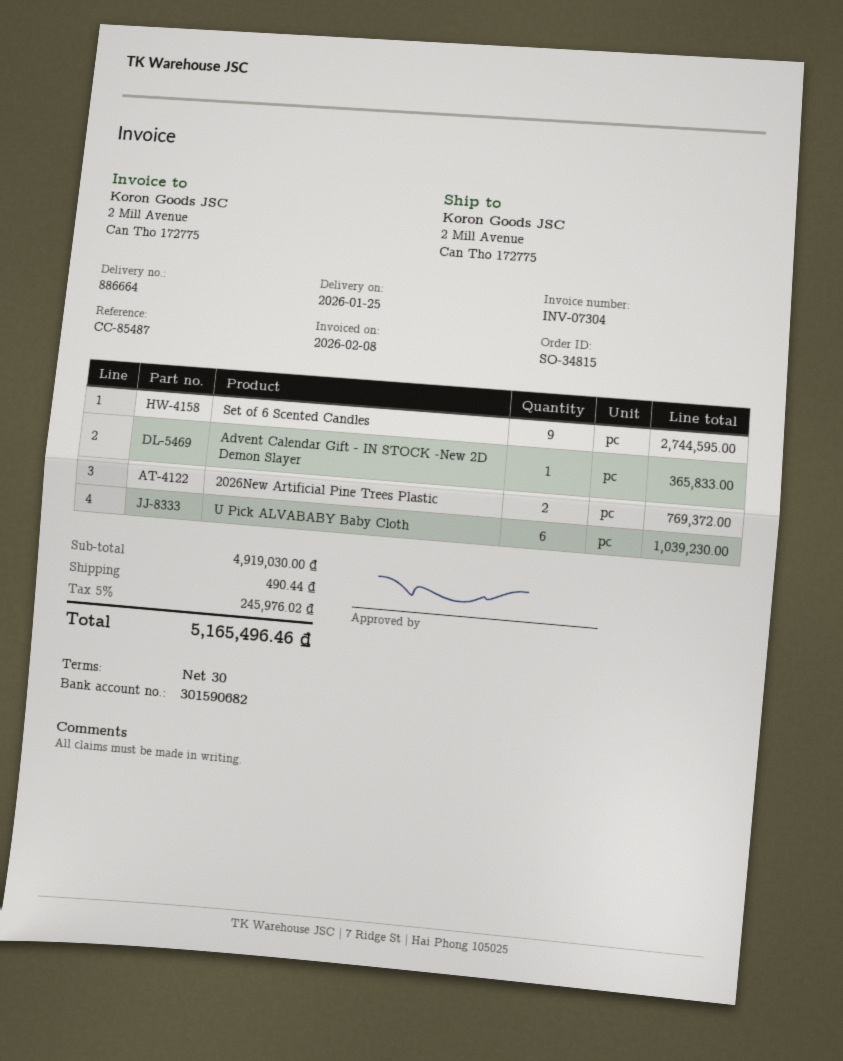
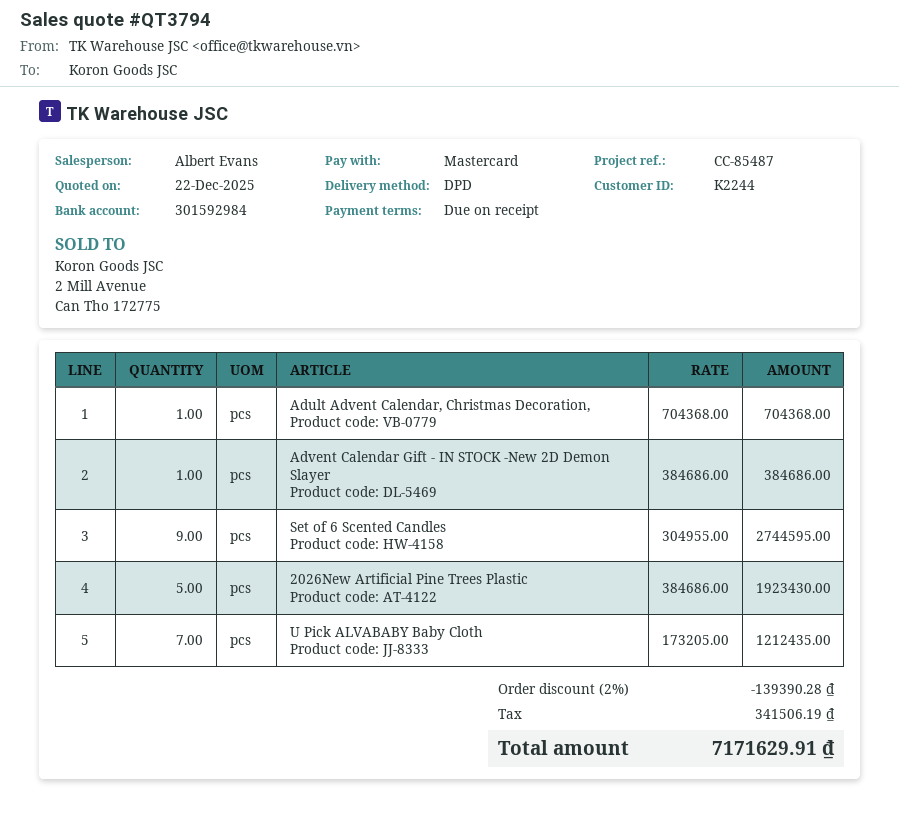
payment terms: 30 days -> on receipt
bank account: 301590682 -> 301592984
Advent Calendar Gift - IN STOCK -New 2D Demon Slayer: 1 for 365833.00 -> 1 for 384686.00
2026New Artificial Pine Trees Plastic: 2 for 769372.00 -> 5 for 1923430.00
U Pick ALVABABY Baby Cloth: 6 for 1039230.00 -> 7 for 1212435.00
Adult Advent Calendar, Christmas Decoration,: none -> 1 for 704368.00
discount: none -> 2% = 139390.28
shipping: 490.44 -> none
tax: 245976.02 -> 341506.19
total: 5165496.46 -> 7171629.91

